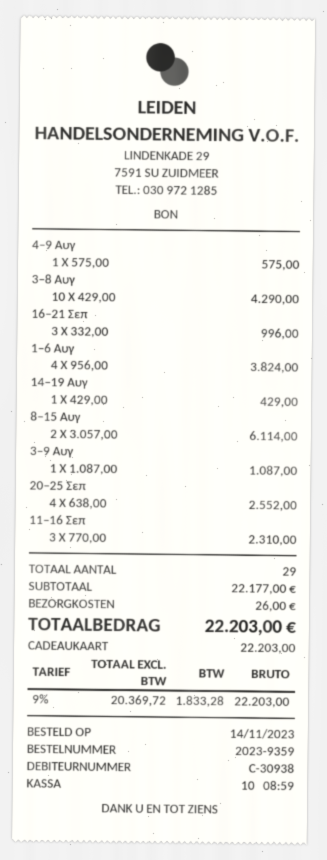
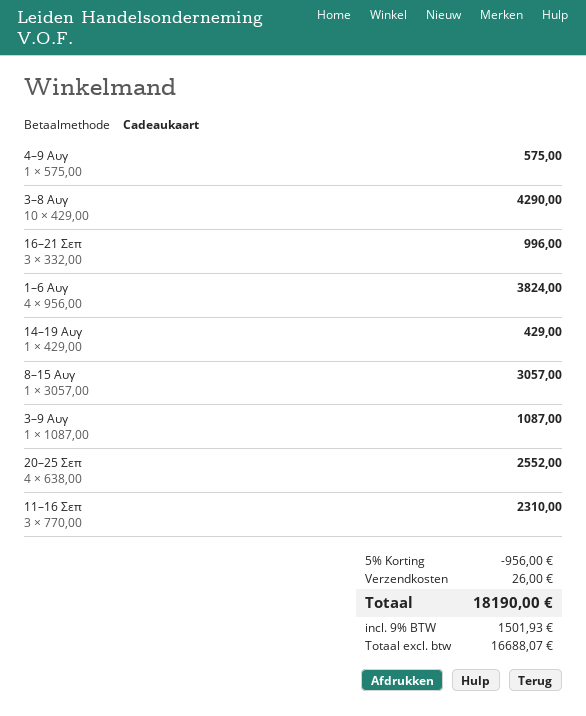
8–15 Αυγ: 2 x 3057.00 = 6114.00 -> 1 x 3057.00 = 3057.00
discount: none -> 5% = 956.00
net: 20369.72 -> 16688.07
tax: 9% = 1833.28 -> 9% = 1501.93
total: 22203.00 -> 18190.00

